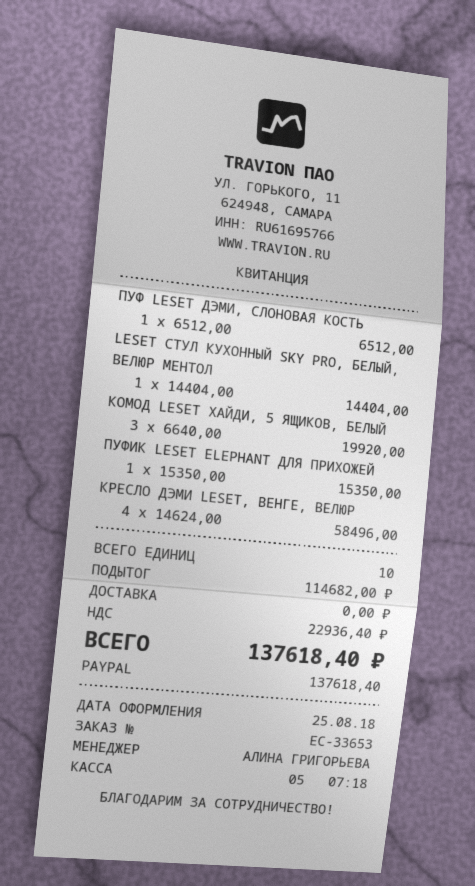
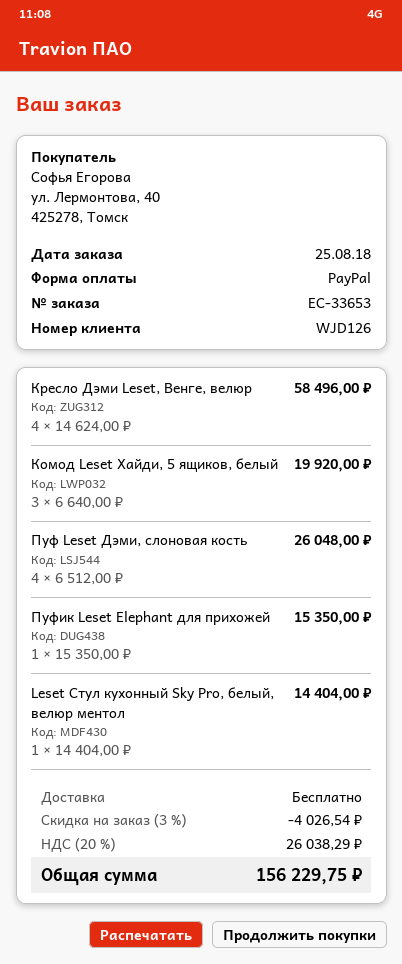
ПУФ LESET ДЭМИ, СЛОНОВАЯ КОСТЬ: 1 x 6512.00 = 6512.00 -> 4 x 6512.00 = 26048.00
discount: none -> 3% = 4026.54
tax: 22936.40 -> 26038.29
total: 137618.40 -> 156229.75

